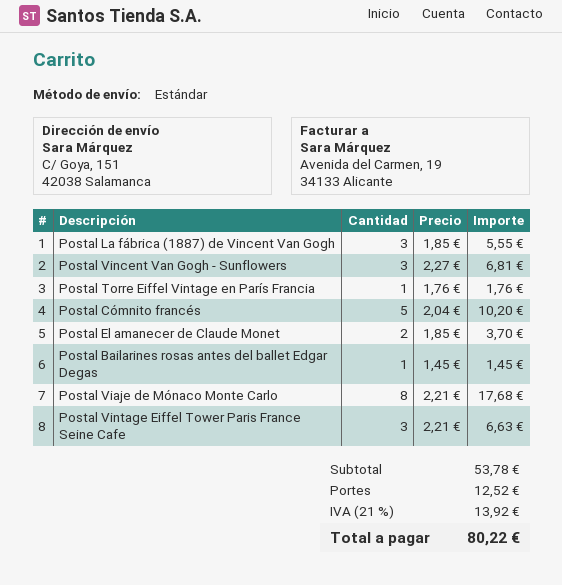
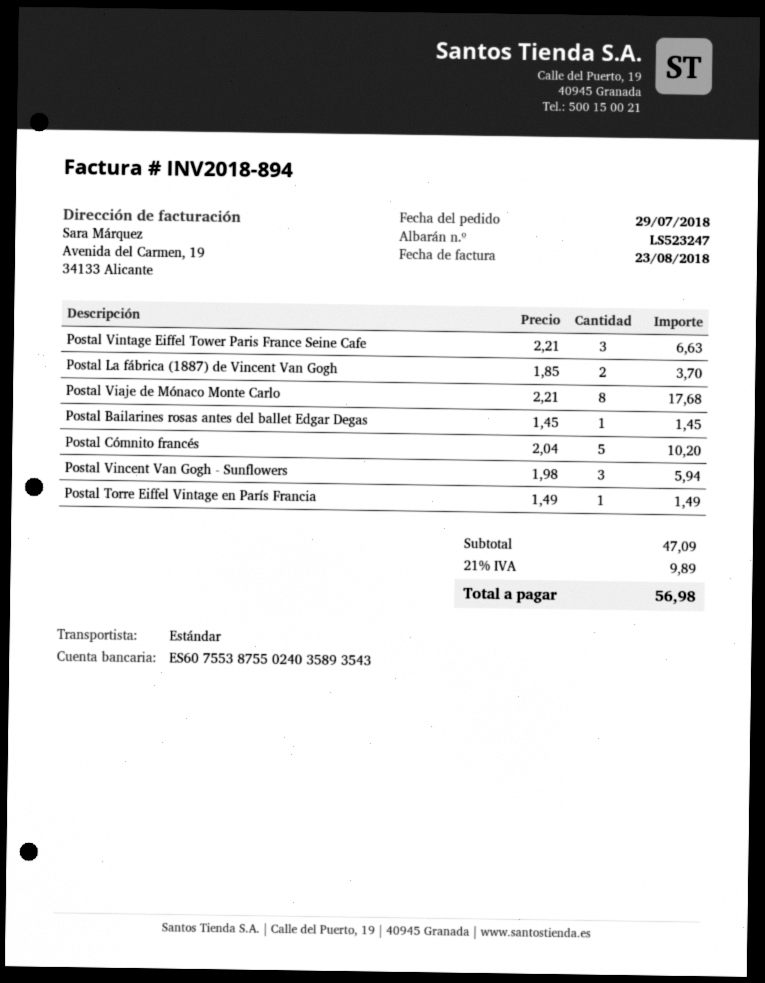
Postal La fábrica (1887) de Vincent Van Gogh: 3 x 1.85 = 5.55 -> 2 x 1.85 = 3.70
Postal Vincent Van Gogh - Sunflowers: 3 x 2.27 = 6.81 -> 3 x 1.98 = 5.94
Postal Torre Eiffel Vintage en París Francia: 1 x 1.76 = 1.76 -> 1 x 1.49 = 1.49
Postal El amanecer de Claude Monet: 2 x 1.85 = 3.70 -> none
subtotal: 53.78 -> 47.09
shipping: 12.52 -> none
tax: 21% = 13.92 -> 21% = 9.89
total: 80.22 -> 56.98

